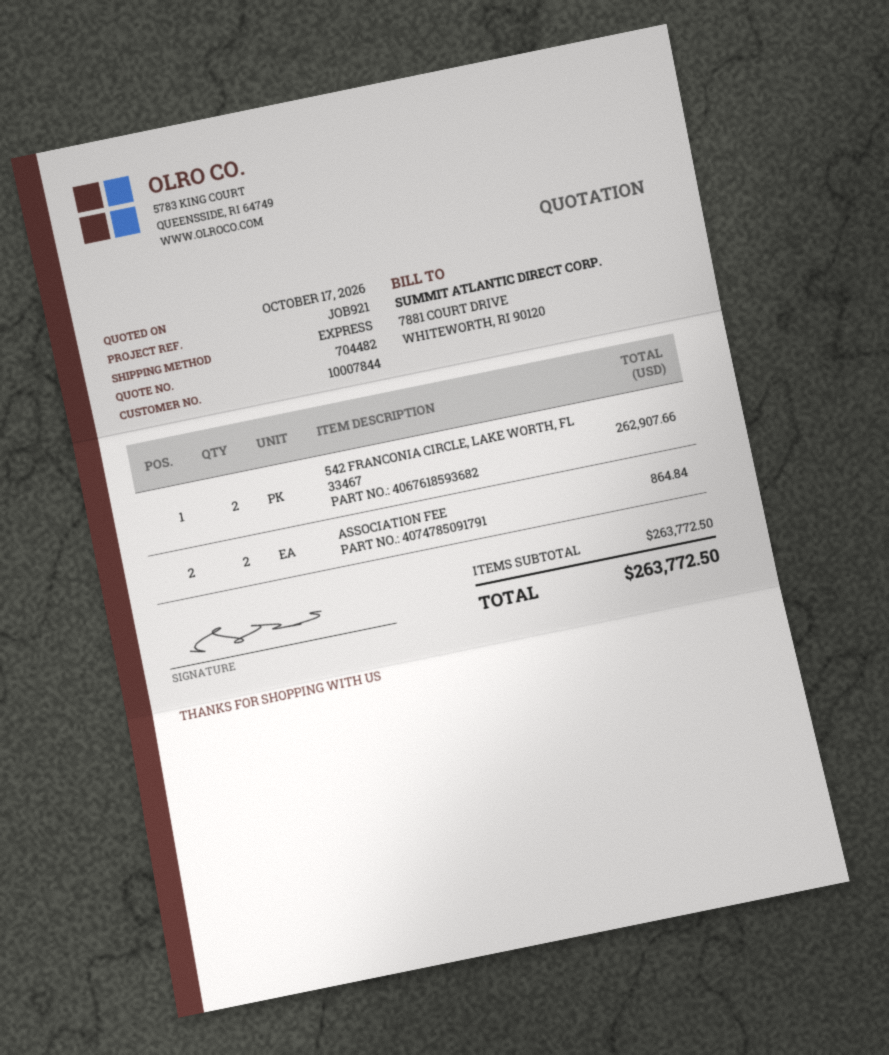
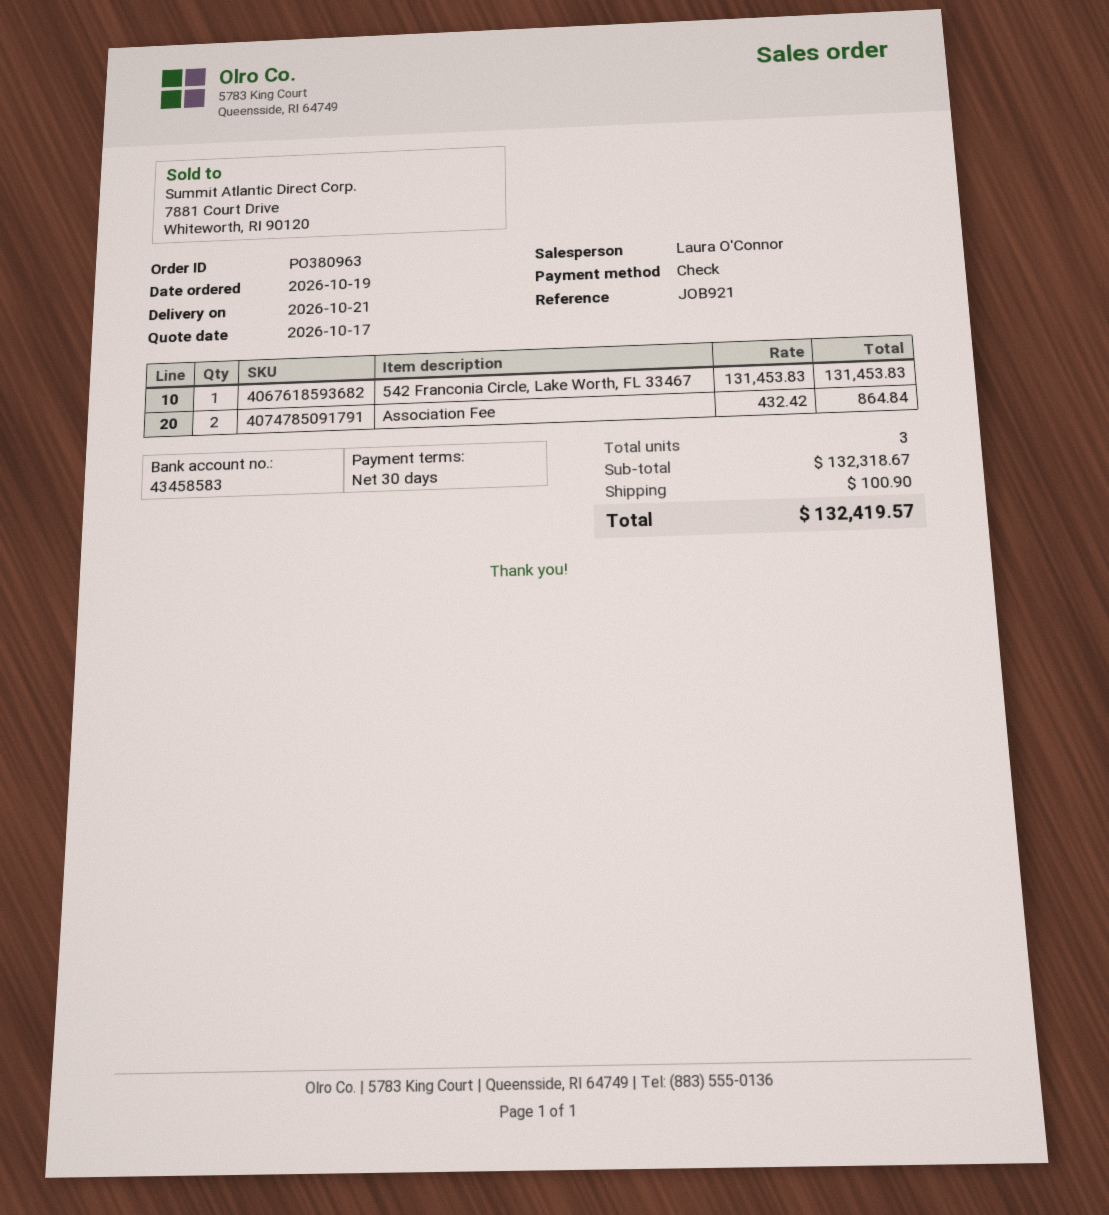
542 FRANCONIA CIRCLE, LAKE WORTH, FL 33467: 2 for 262907.66 -> 1 for 131453.83
subtotal: 263772.50 -> 132318.67
shipping: none -> 100.90
total: 263772.50 -> 132419.57

